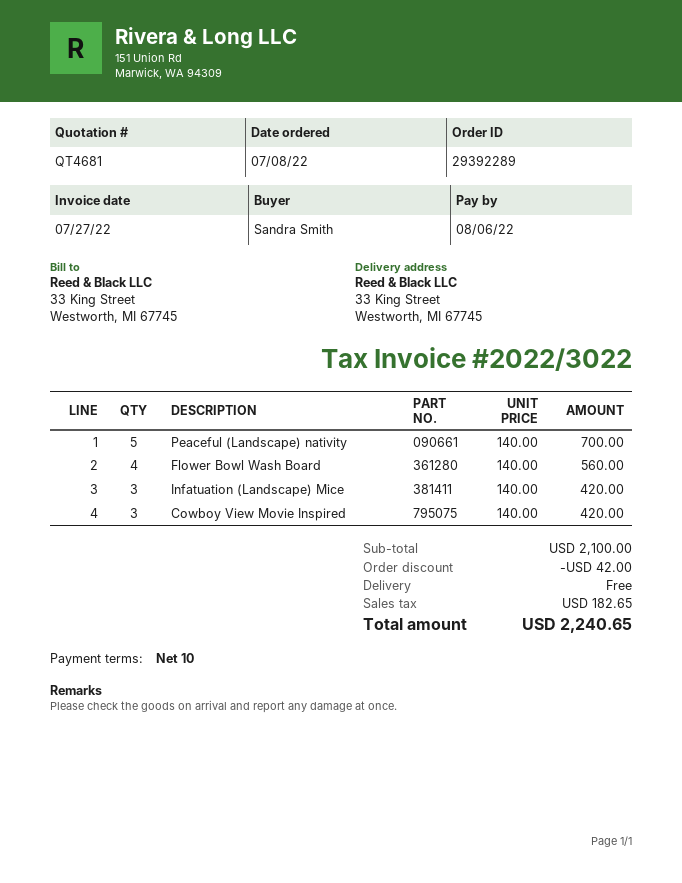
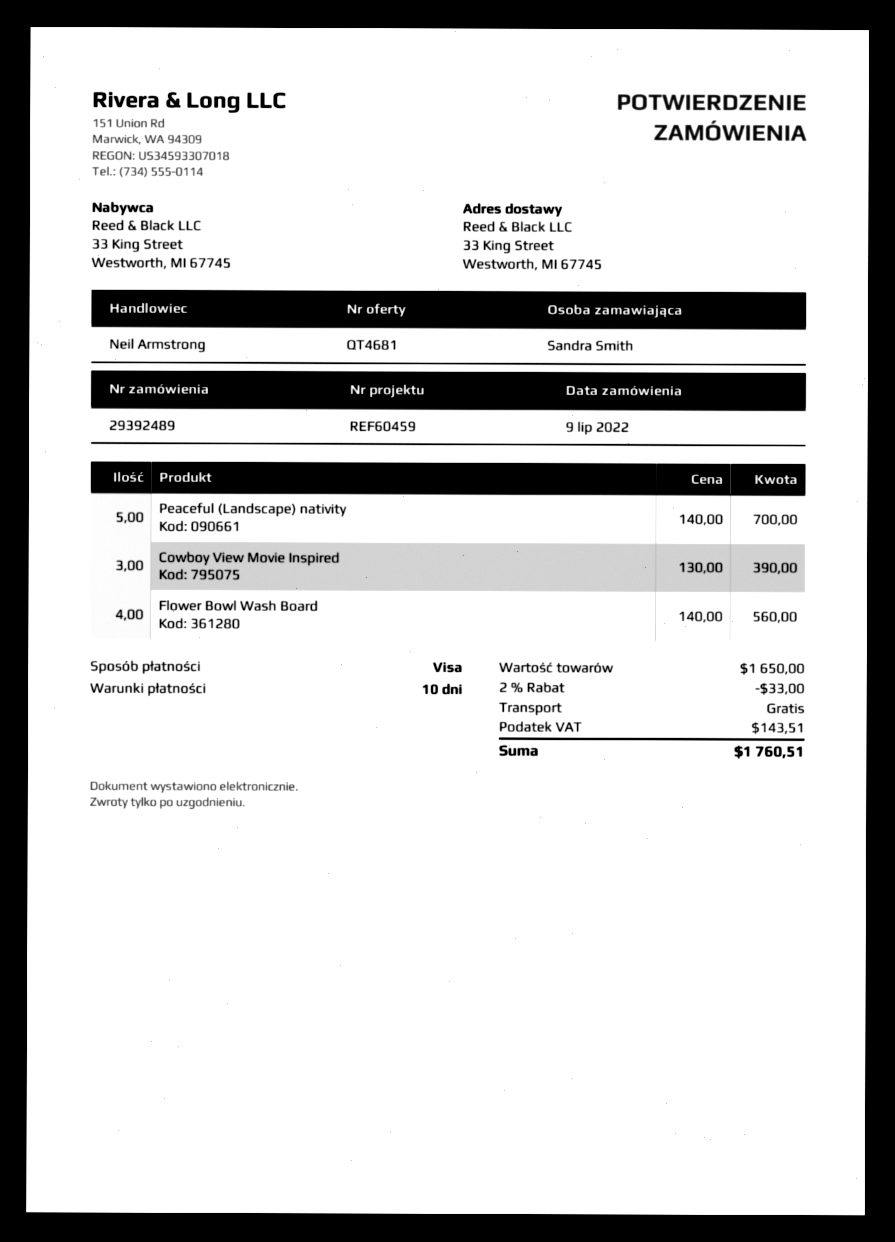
order number: 29392289 -> 29392489
order date: 2022-07-08 -> 2022-07-09
Infatuation (Landscape) Mice: 3 x 140.00 = 420.00 -> none
Cowboy View Movie Inspired: 3 x 140.00 = 420.00 -> 3 x 130.00 = 390.00
subtotal: 2100.00 -> 1650.00
discount: 42.00 -> 33.00
tax: 182.65 -> 143.51
total: 2240.65 -> 1760.51

